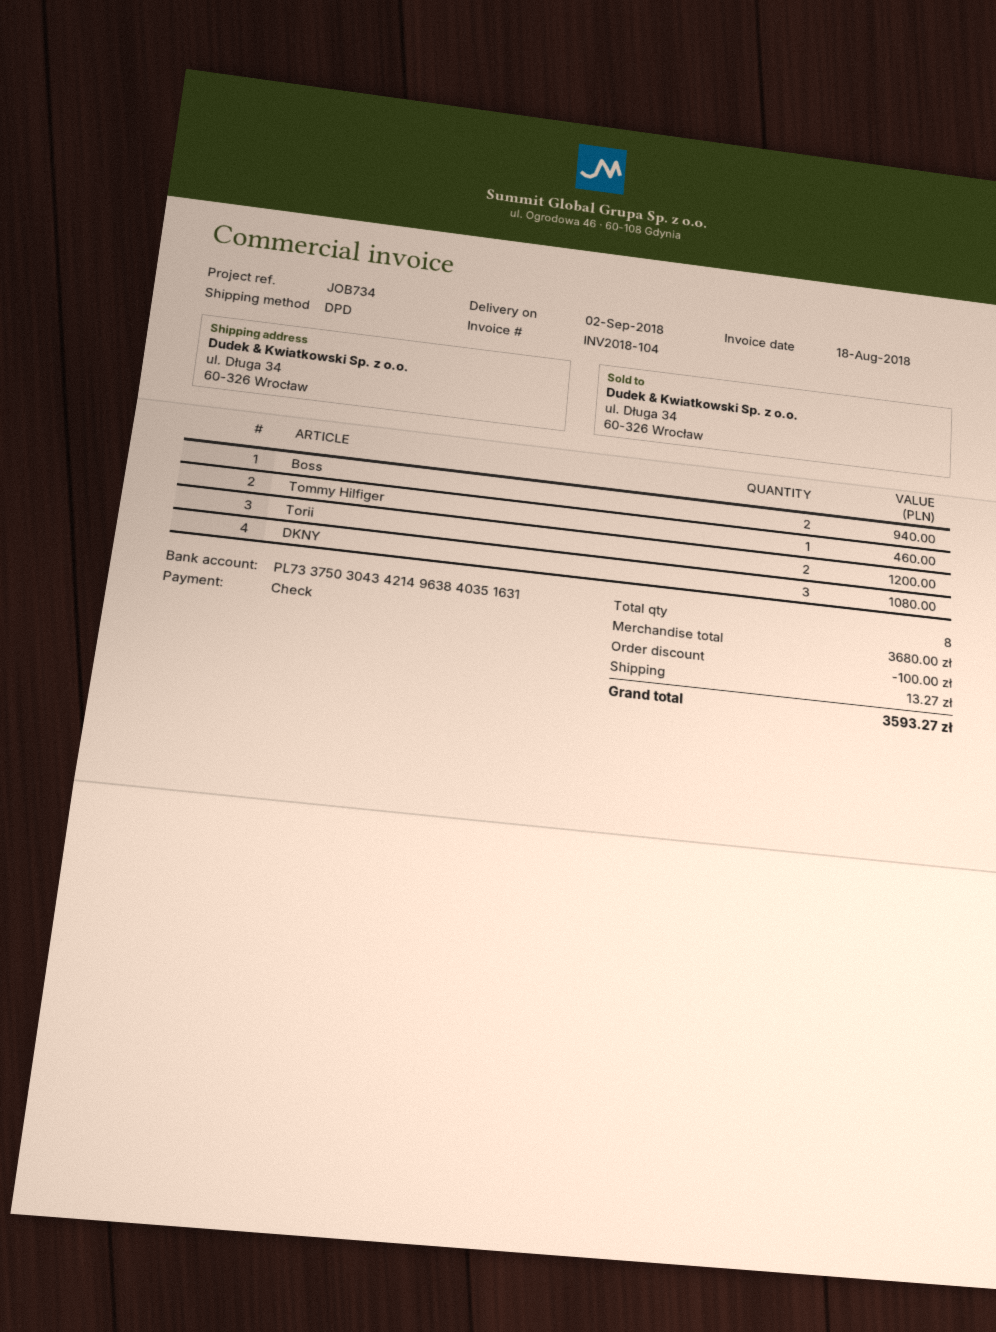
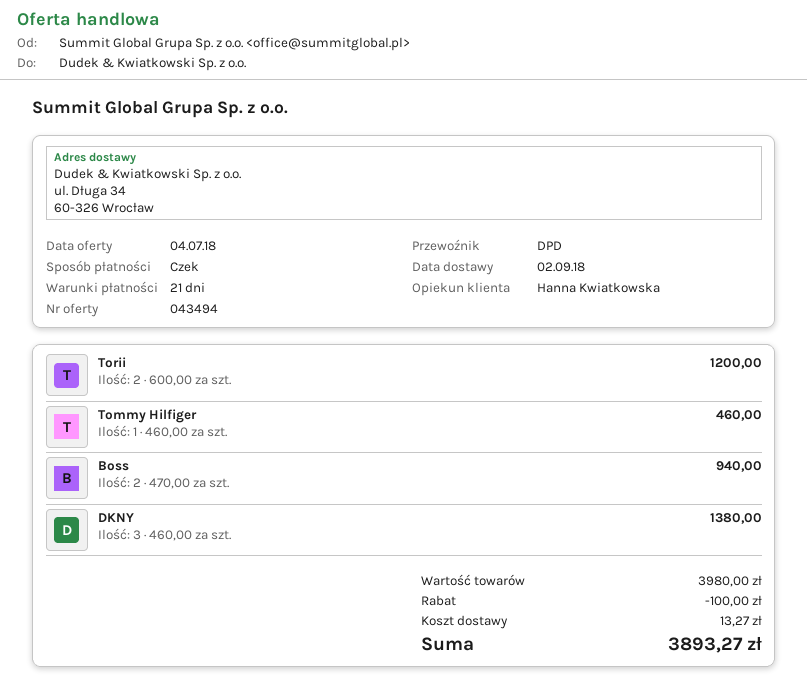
DKNY: 3 for 1080.00 -> 3 for 1380.00
subtotal: 3680.00 -> 3980.00
total: 3593.27 -> 3893.27

